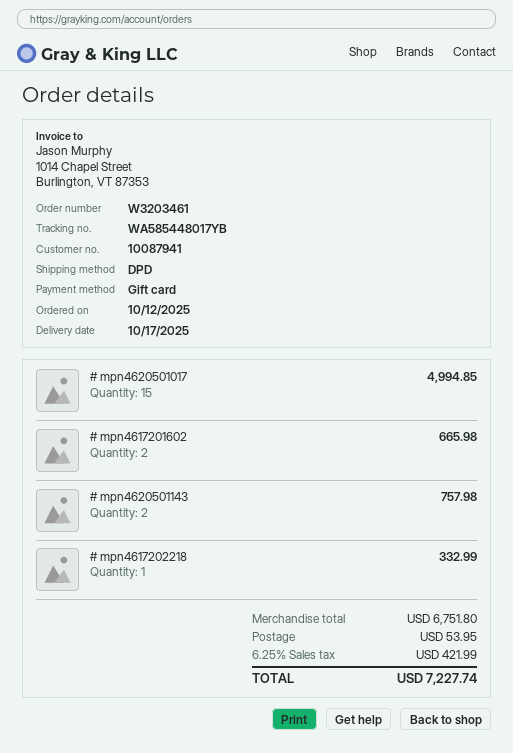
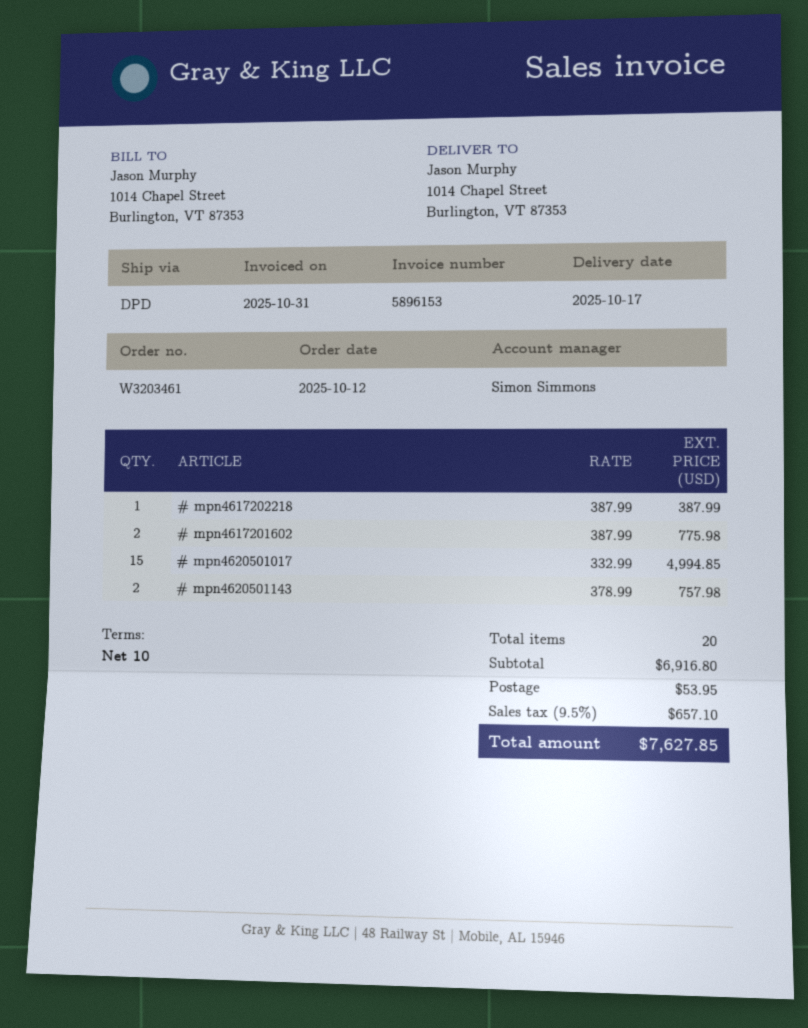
# mpn4617201602: 2 for 665.98 -> 2 for 775.98
# mpn4617202218: 1 for 332.99 -> 1 for 387.99
subtotal: 6751.80 -> 6916.80
tax: 6.25% = 421.99 -> 9.5% = 657.10
total: 7227.74 -> 7627.85

